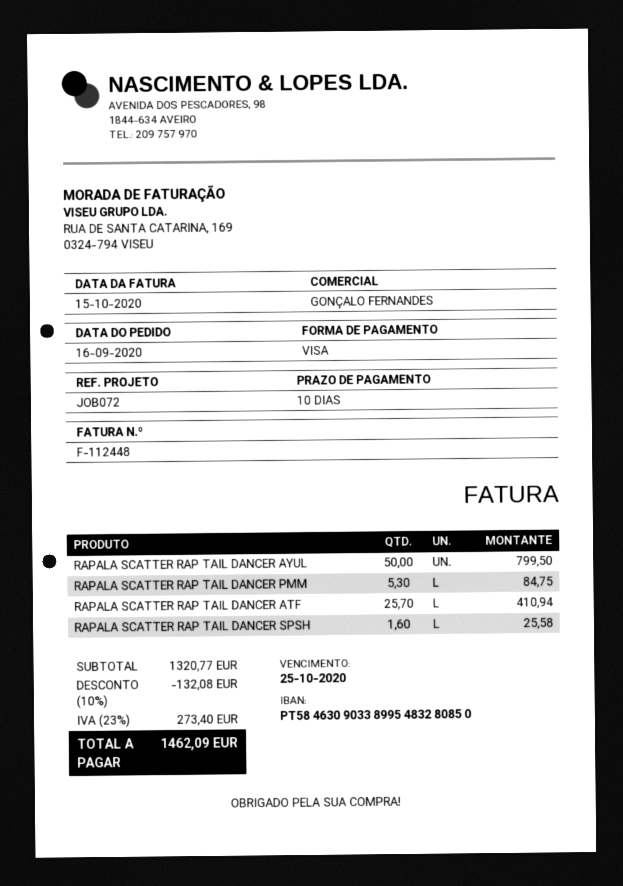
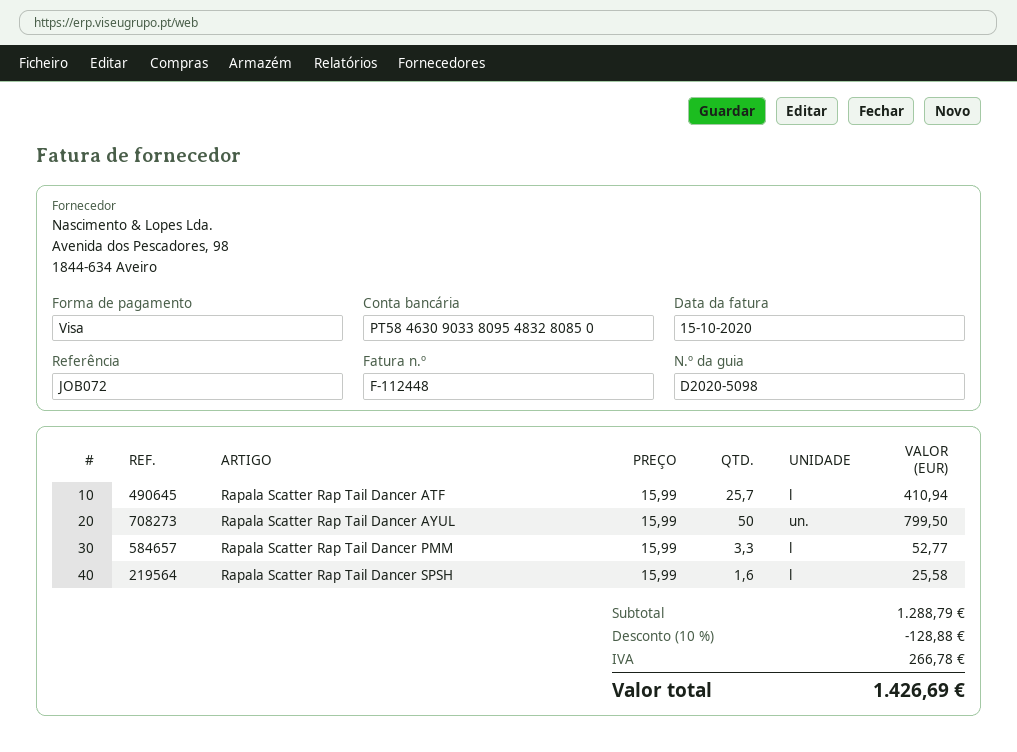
bank account: PT58463090338995483280850 -> PT58463090338095483280850
RAPALA SCATTER RAP TAIL DANCER PMM: 5.3 for 84.75 -> 3.3 for 52.77
subtotal: 1320.77 -> 1288.79
discount: 10% = 132.08 -> 10% = 128.88
tax: 273.40 -> 266.78
total: 1462.09 -> 1426.69

